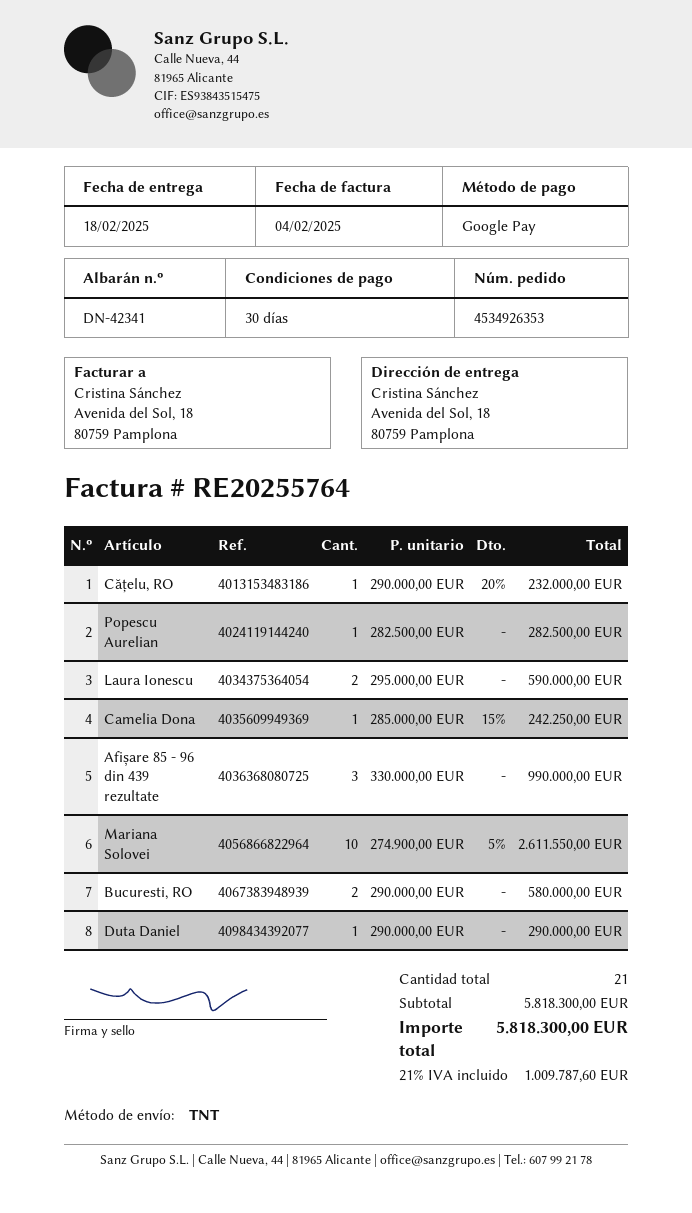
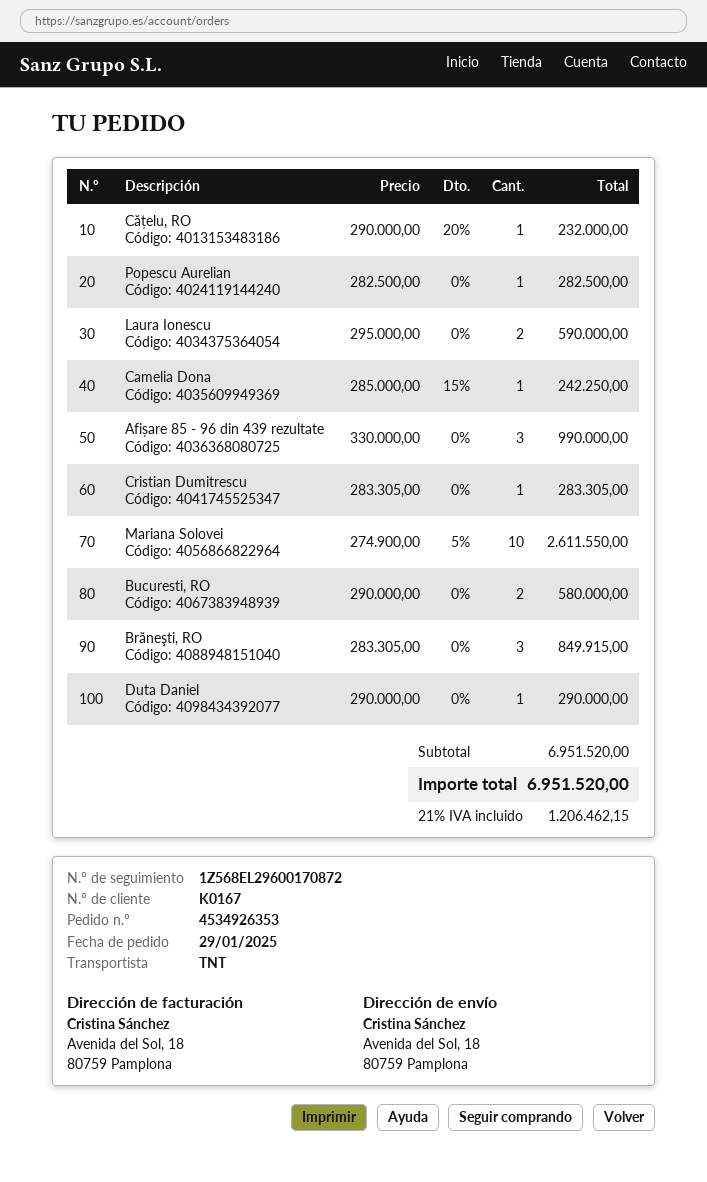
Cristian Dumitrescu: none -> 1 x 283305.00 = 283305.00
Brăneşti, RO: none -> 3 x 283305.00 = 849915.00
subtotal: 5818300.00 -> 6951520.00
tax: 21% = 1009787.60 -> 21% = 1206462.15
total: 5818300.00 -> 6951520.00

